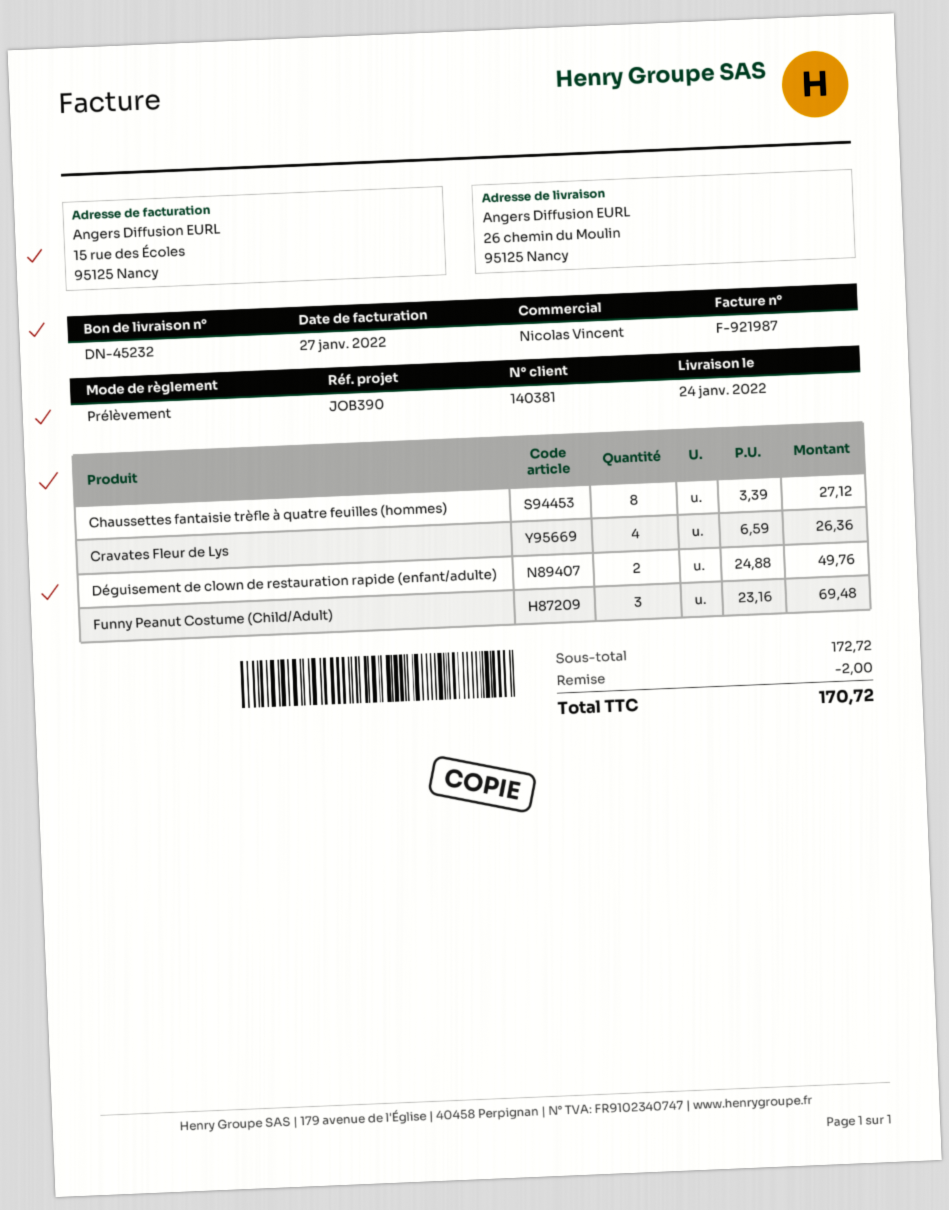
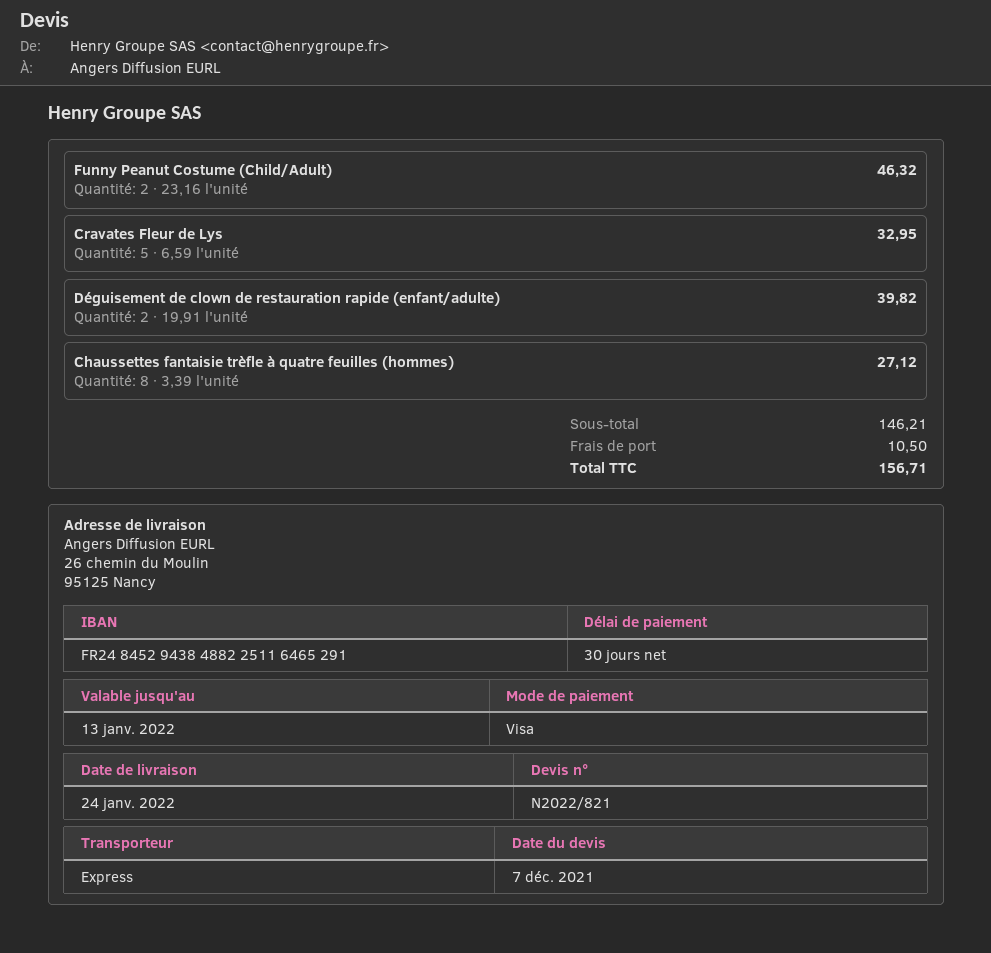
payment method: direct debit -> Visa
Cravates Fleur de Lys: 4 x 6.59 = 26.36 -> 5 x 6.59 = 32.95
Déguisement de clown de restauration rapide (enfant/adulte): 2 x 24.88 = 49.76 -> 2 x 19.91 = 39.82
Funny Peanut Costume (Child/Adult): 3 x 23.16 = 69.48 -> 2 x 23.16 = 46.32
subtotal: 172.72 -> 146.21
discount: 2.00 -> none
shipping: none -> 10.50
total: 170.72 -> 156.71

